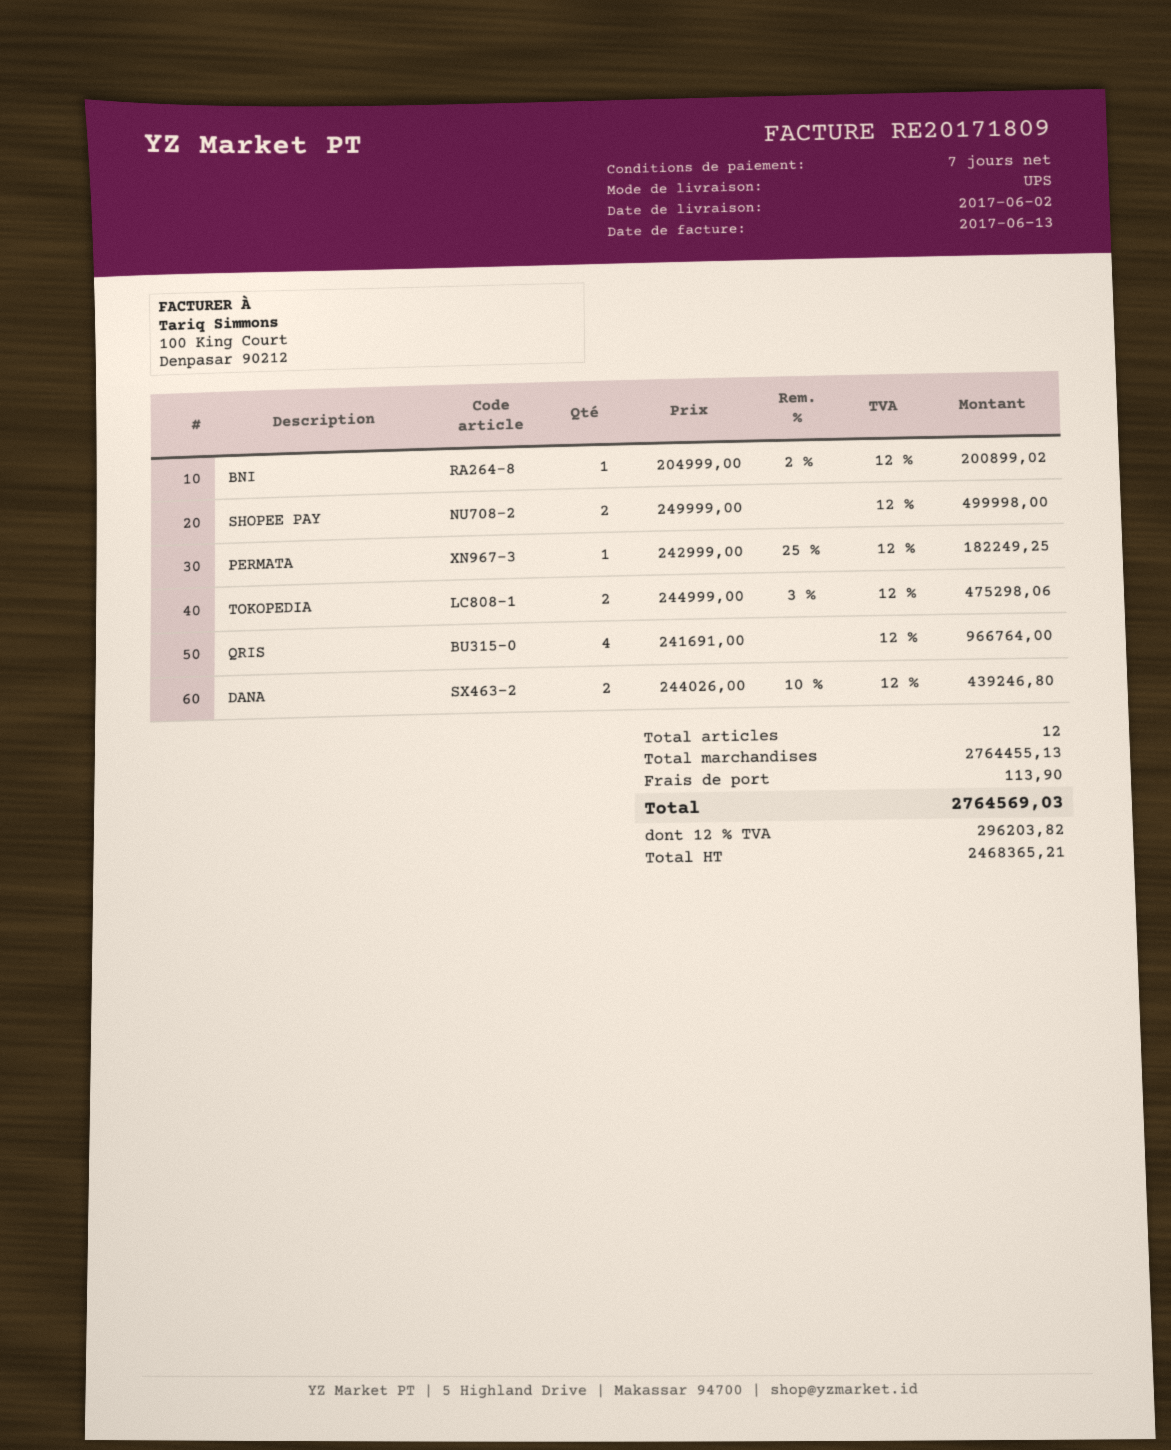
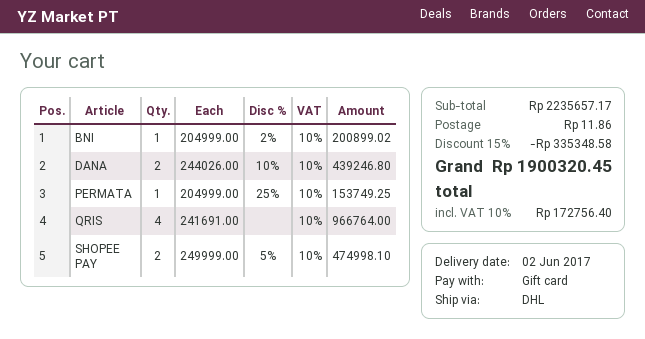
shipping method: UPS -> DHL
SHOPEE PAY: 2 x 249999.00 = 499998.00 -> 2 x 249999.00 - 5% = 474998.10
PERMATA: 1 x 242999.00 - 25% = 182249.25 -> 1 x 204999.00 - 25% = 153749.25
TOKOPEDIA: 2 x 244999.00 - 3% = 475298.06 -> none
subtotal: 2764455.13 -> 2235657.17
discount: none -> 15% = 335348.58
shipping: 113.90 -> 11.86
tax: 12% = 296203.82 -> 10% = 172756.40
total: 2764569.03 -> 1900320.45

